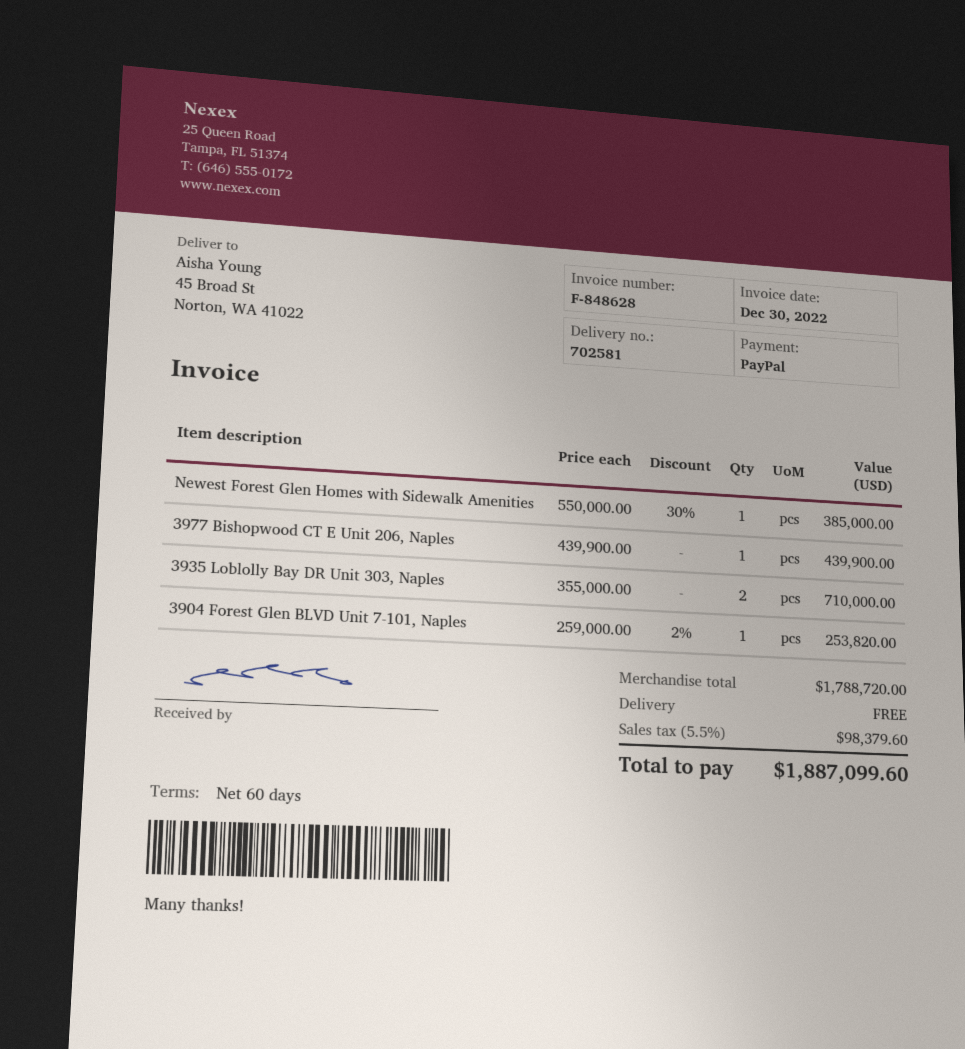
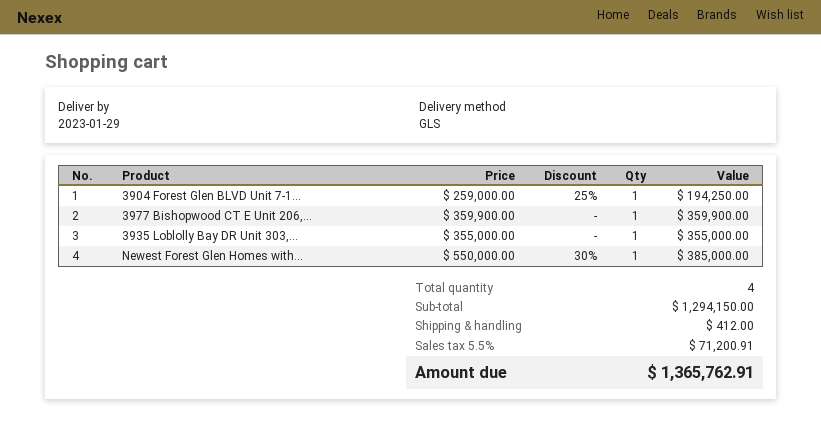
3977 Bishopwood CT E Unit 206, Naples: 1 x 439900.00 = 439900.00 -> 1 x 359900.00 = 359900.00
3935 Loblolly Bay DR Unit 303, Naples: 2 x 355000.00 = 710000.00 -> 1 x 355000.00 = 355000.00
3904 Forest Glen BLVD Unit 7-101, Naples: 1 x 259000.00 - 2% = 253820.00 -> 1 x 259000.00 - 25% = 194250.00
subtotal: 1788720.00 -> 1294150.00
shipping: 0.00 -> 412.00
tax: 5.5% = 98379.60 -> 5.5% = 71200.91
total: 1887099.60 -> 1365762.91

